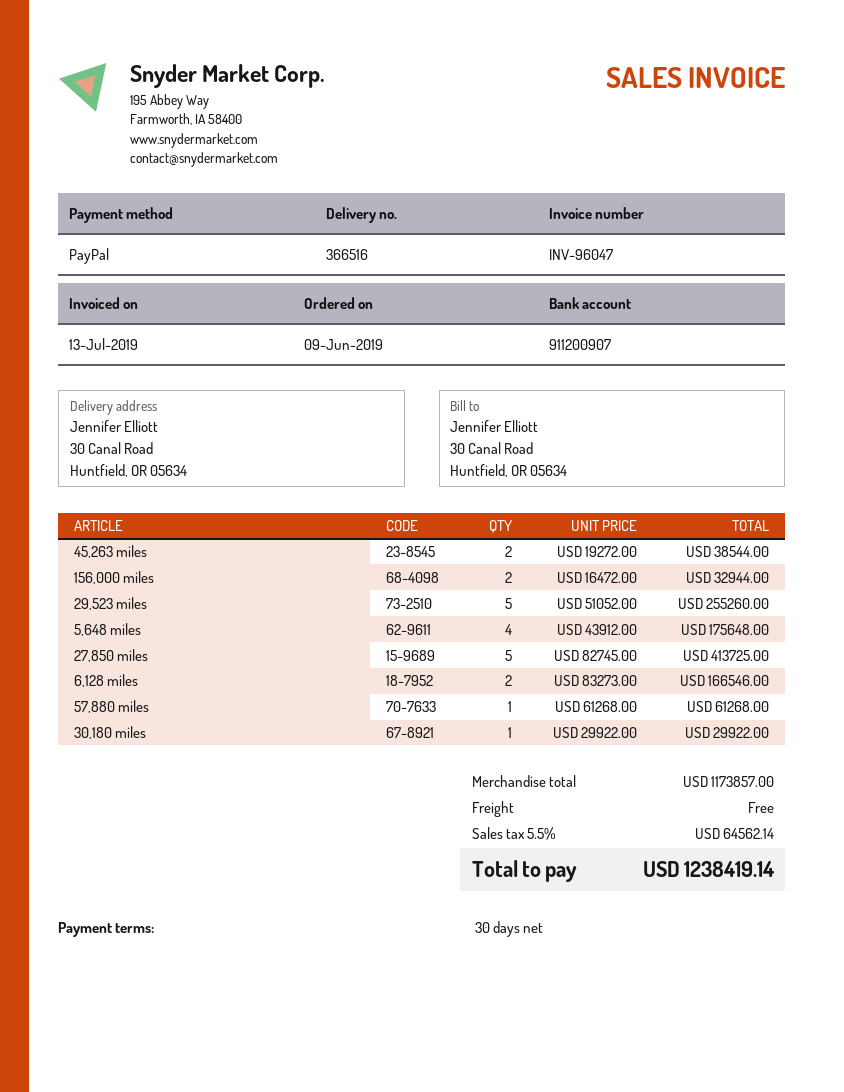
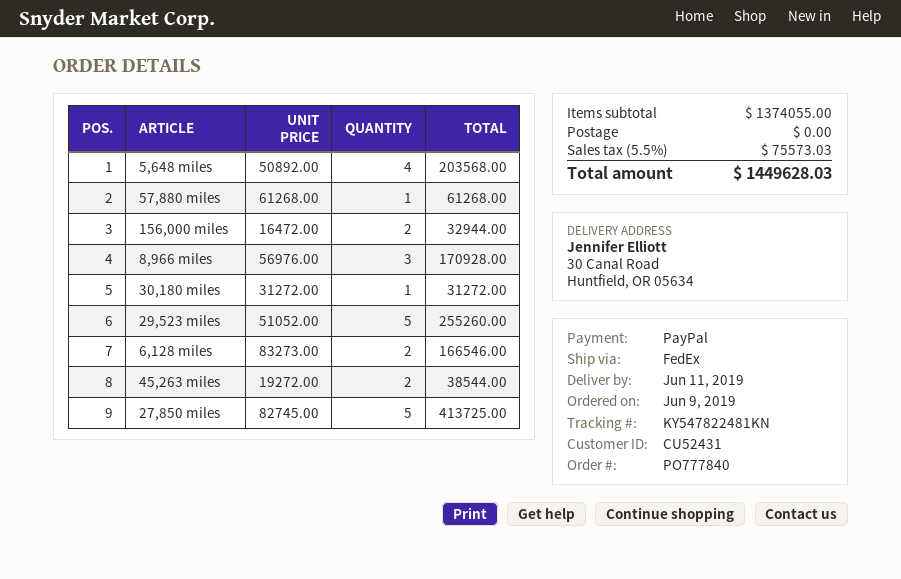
5,648 miles: 4 x 43912.00 = 175648.00 -> 4 x 50892.00 = 203568.00
30,180 miles: 1 x 29922.00 = 29922.00 -> 1 x 31272.00 = 31272.00
8,966 miles: none -> 3 x 56976.00 = 170928.00
subtotal: 1173857.00 -> 1374055.00
tax: 5.5% = 64562.14 -> 5.5% = 75573.03
total: 1238419.14 -> 1449628.03

